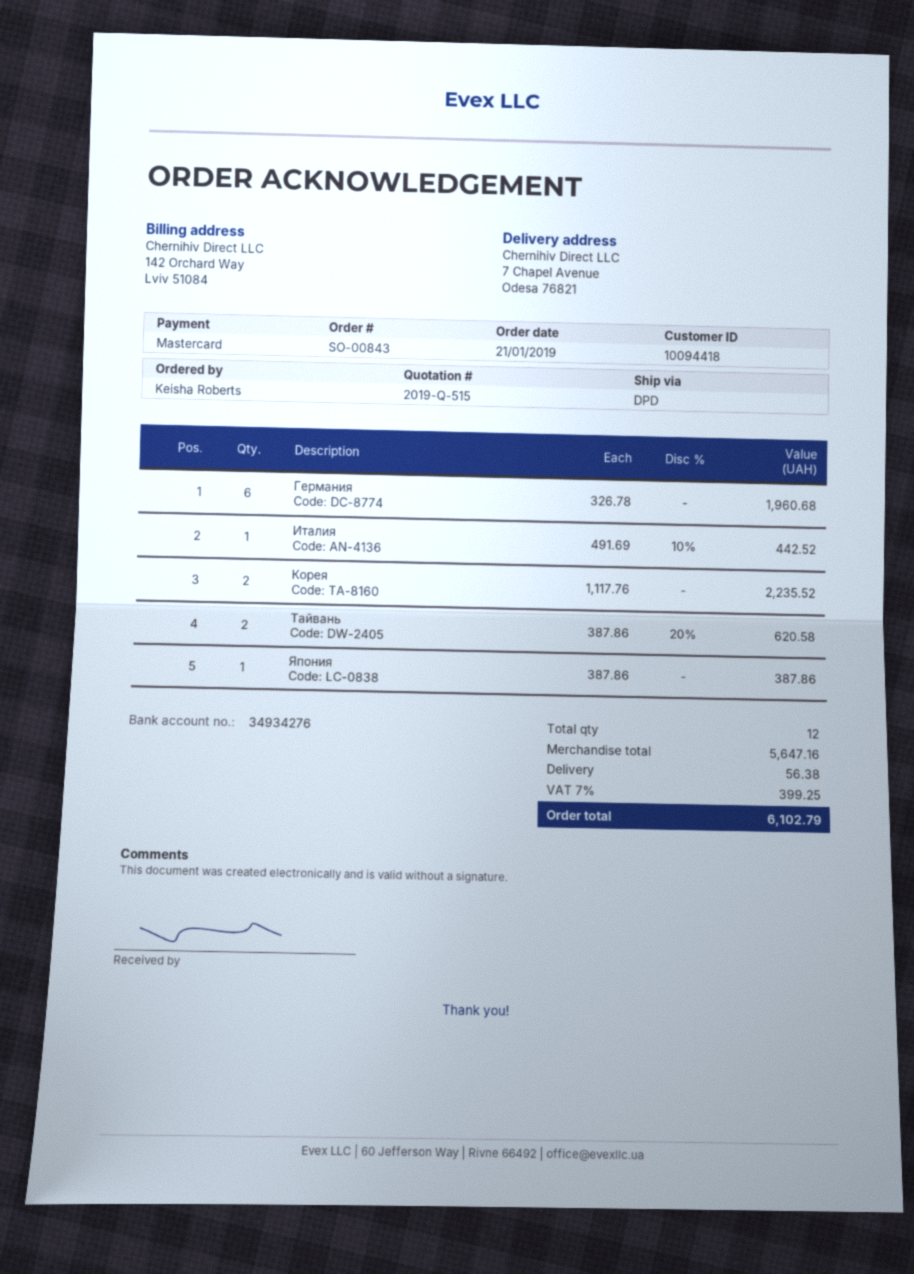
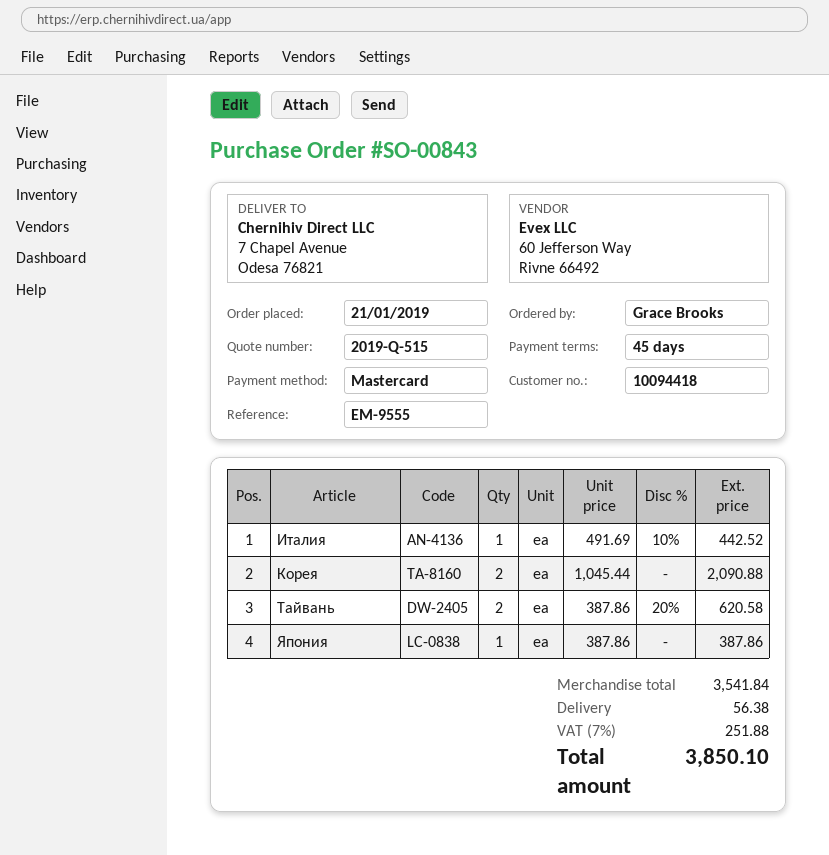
ordered by: Keisha Roberts -> Grace Brooks
Германия: 6 x 326.78 = 1960.68 -> none
Корея: 2 x 1117.76 = 2235.52 -> 2 x 1045.44 = 2090.88
subtotal: 5647.16 -> 3541.84
tax: 7% = 399.25 -> 7% = 251.88
total: 6102.79 -> 3850.10

